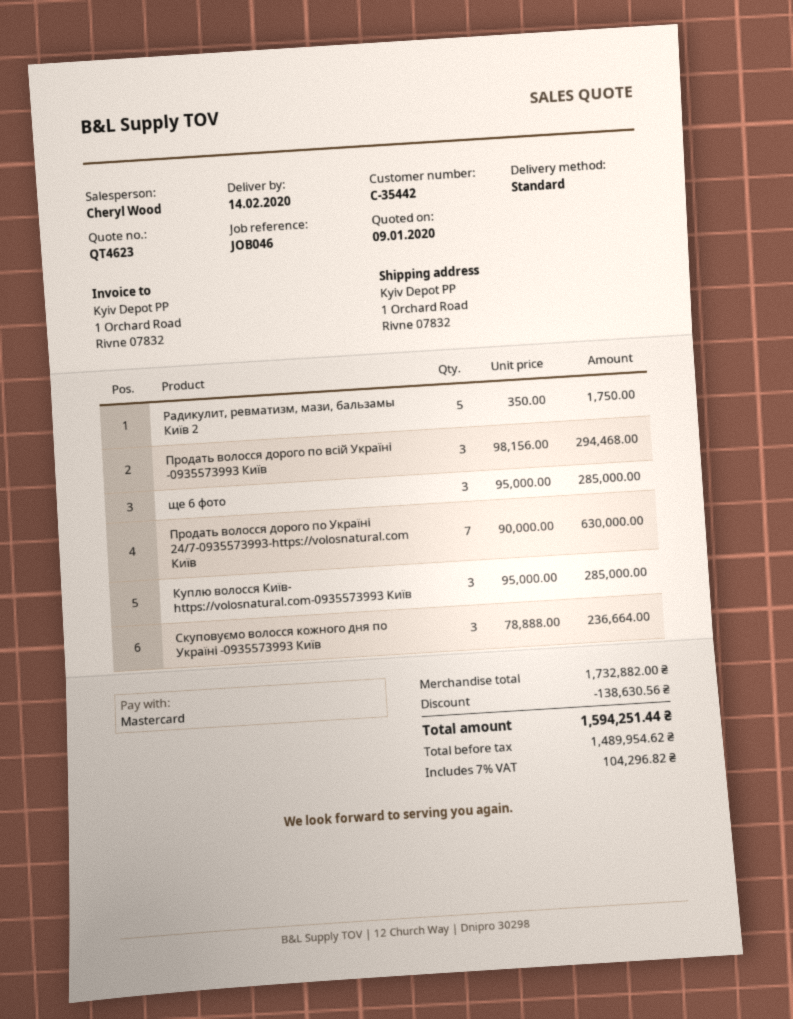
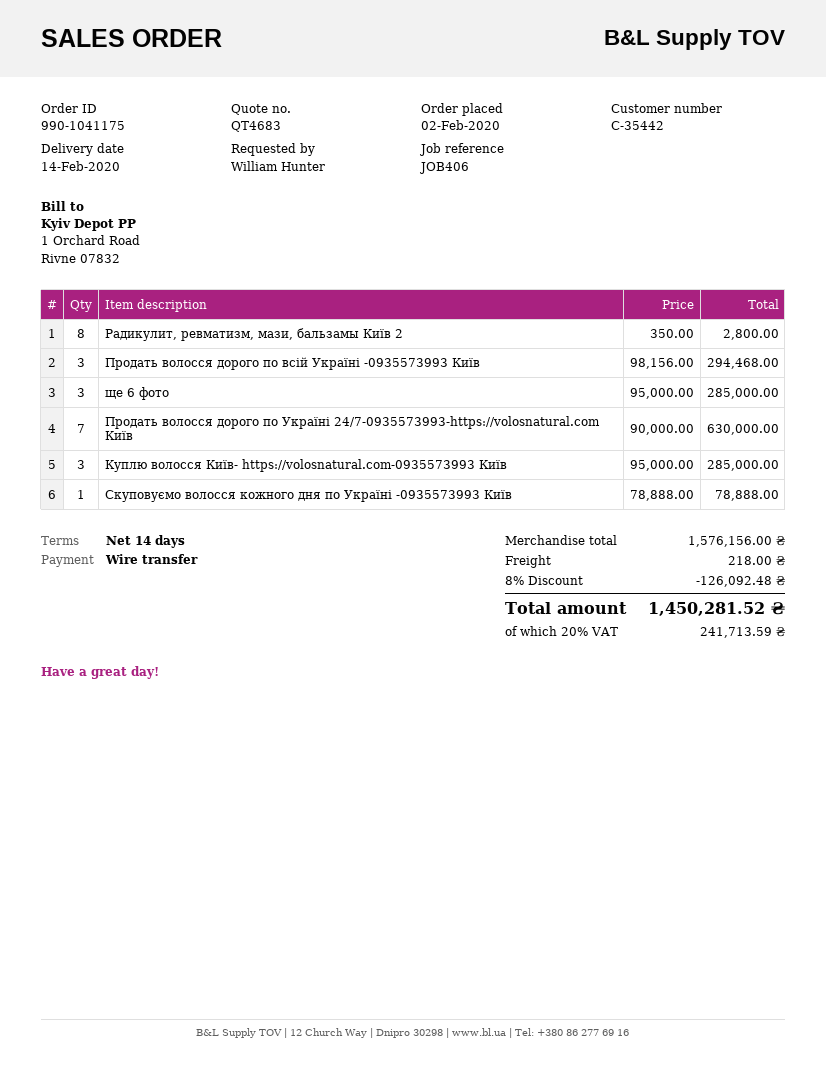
quote number: QT4623 -> QT4683
reference: JOB046 -> JOB406
payment method: Mastercard -> bank transfer
Радикулит, ревматизм, мази, бальзамы Київ 2: 5 x 350.00 = 1750.00 -> 8 x 350.00 = 2800.00
Скуповуємо волосся кожного дня по Україні -0935573993 Київ: 3 x 78888.00 = 236664.00 -> 1 x 78888.00 = 78888.00
subtotal: 1732882.00 -> 1576156.00
discount: 138630.56 -> 126092.48
shipping: none -> 218.00
tax: 7% = 104296.82 -> 20% = 241713.59
total: 1594251.44 -> 1450281.52

